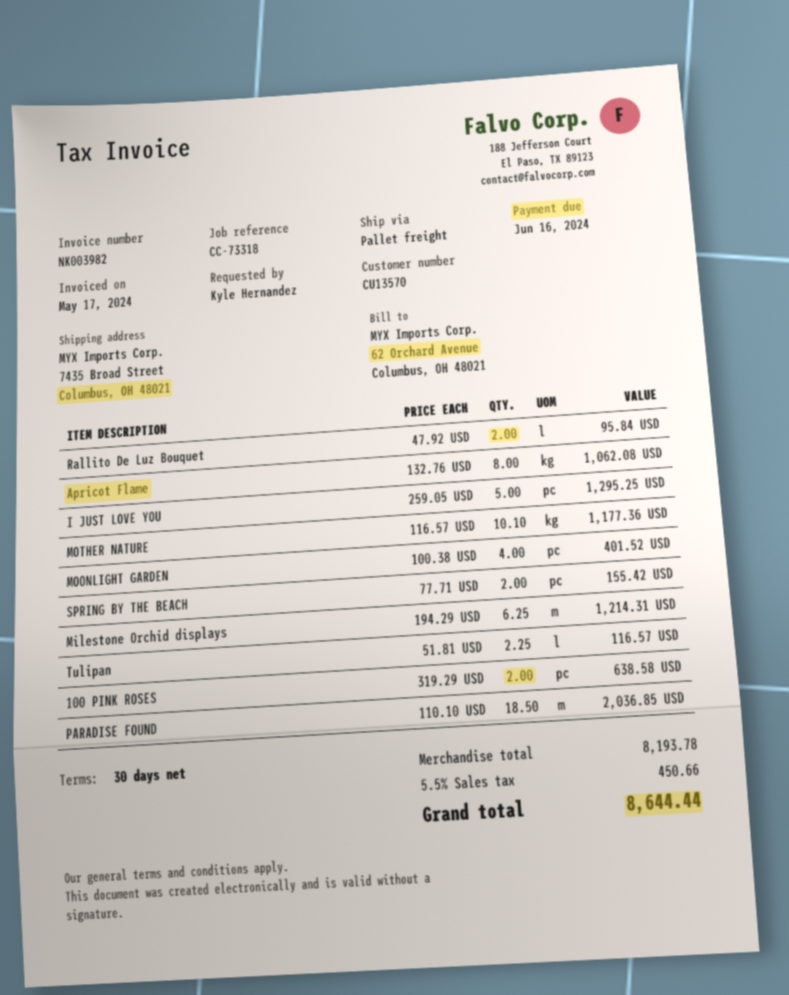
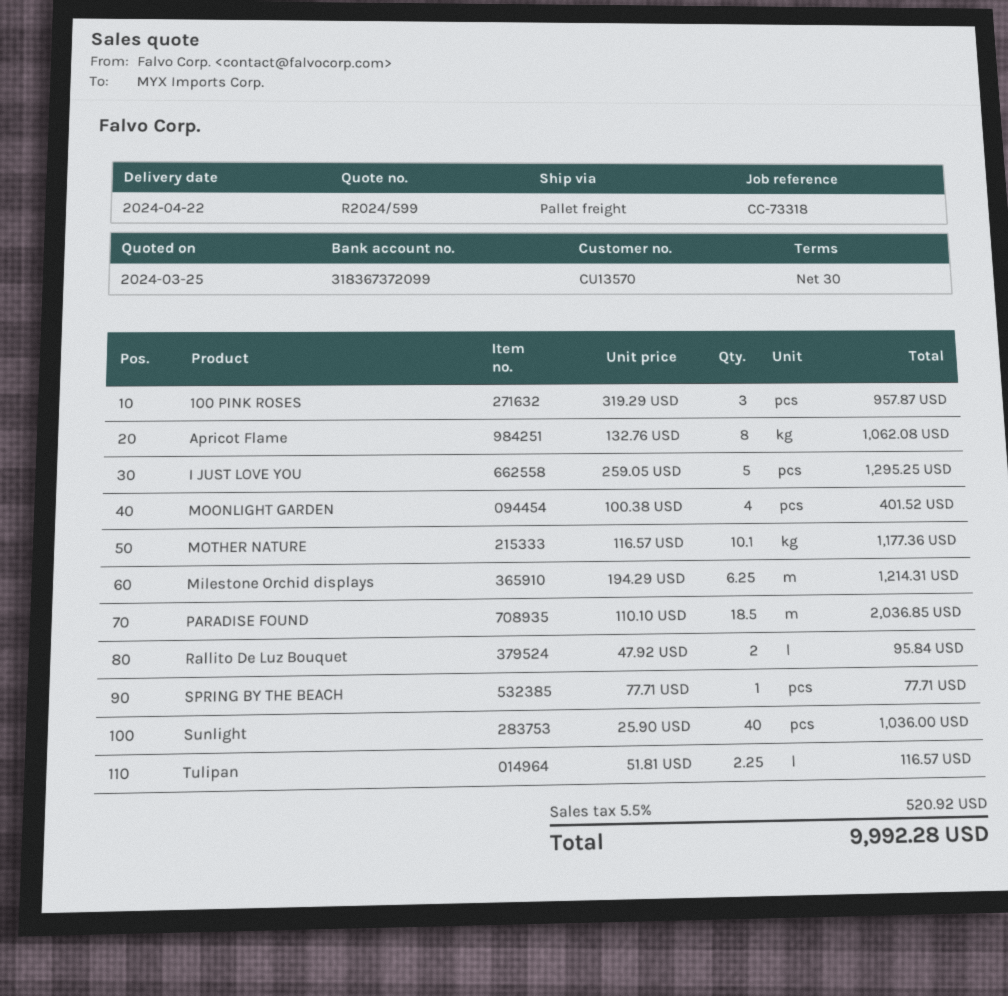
SPRING BY THE BEACH: 2 x 77.71 = 155.42 -> 1 x 77.71 = 77.71
100 PINK ROSES: 2 x 319.29 = 638.58 -> 3 x 319.29 = 957.87
Sunlight: none -> 40 x 25.90 = 1036.00
tax: 5.5% = 450.66 -> 5.5% = 520.92
total: 8644.44 -> 9992.28

